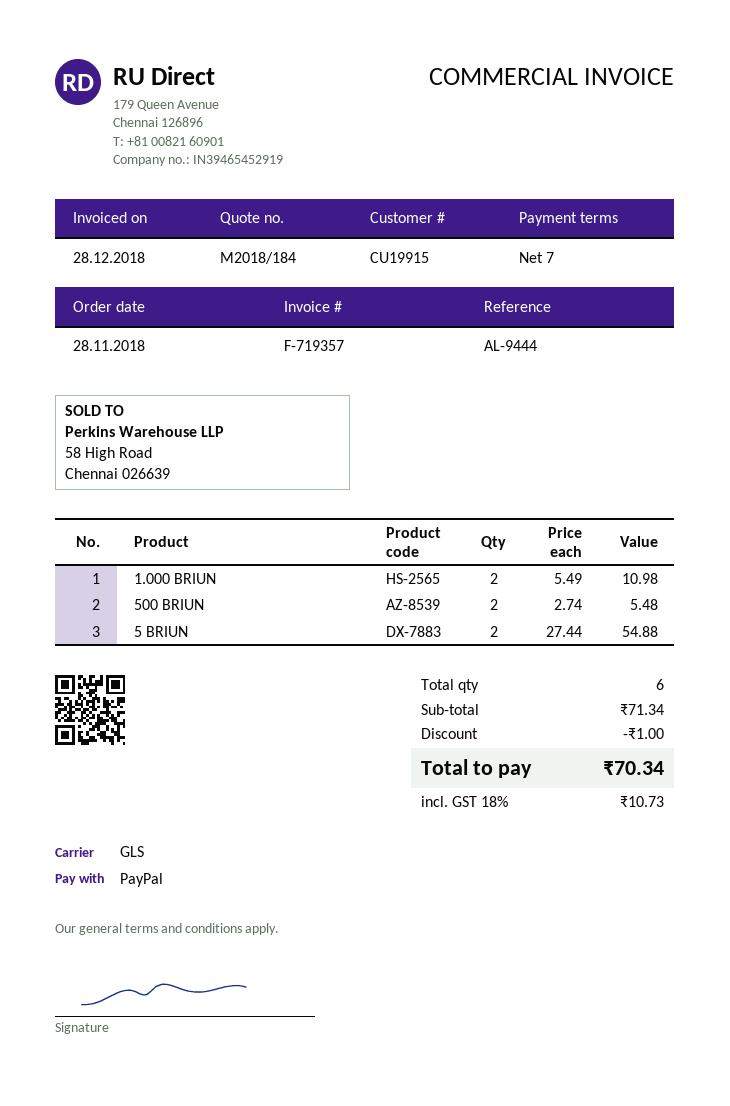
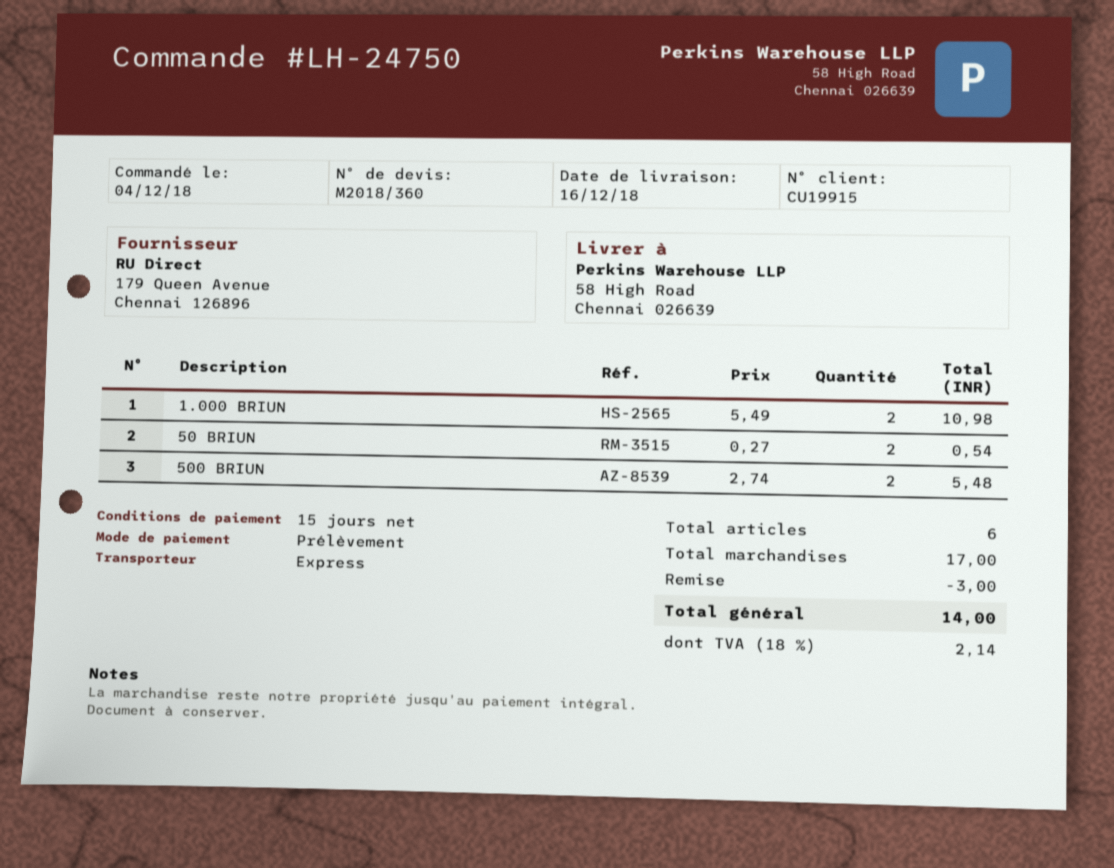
quote number: M2018/184 -> M2018/360
order date: 2018-11-28 -> 2018-12-04
payment terms: 7 days -> 15 days
payment method: PayPal -> direct debit
shipping method: GLS -> express
5 BRIUN: 2 x 27.44 = 54.88 -> none
50 BRIUN: none -> 2 x 0.27 = 0.54
subtotal: 71.34 -> 17.00
discount: 1.00 -> 3.00
tax: 18% = 10.73 -> 18% = 2.14
total: 70.34 -> 14.00

